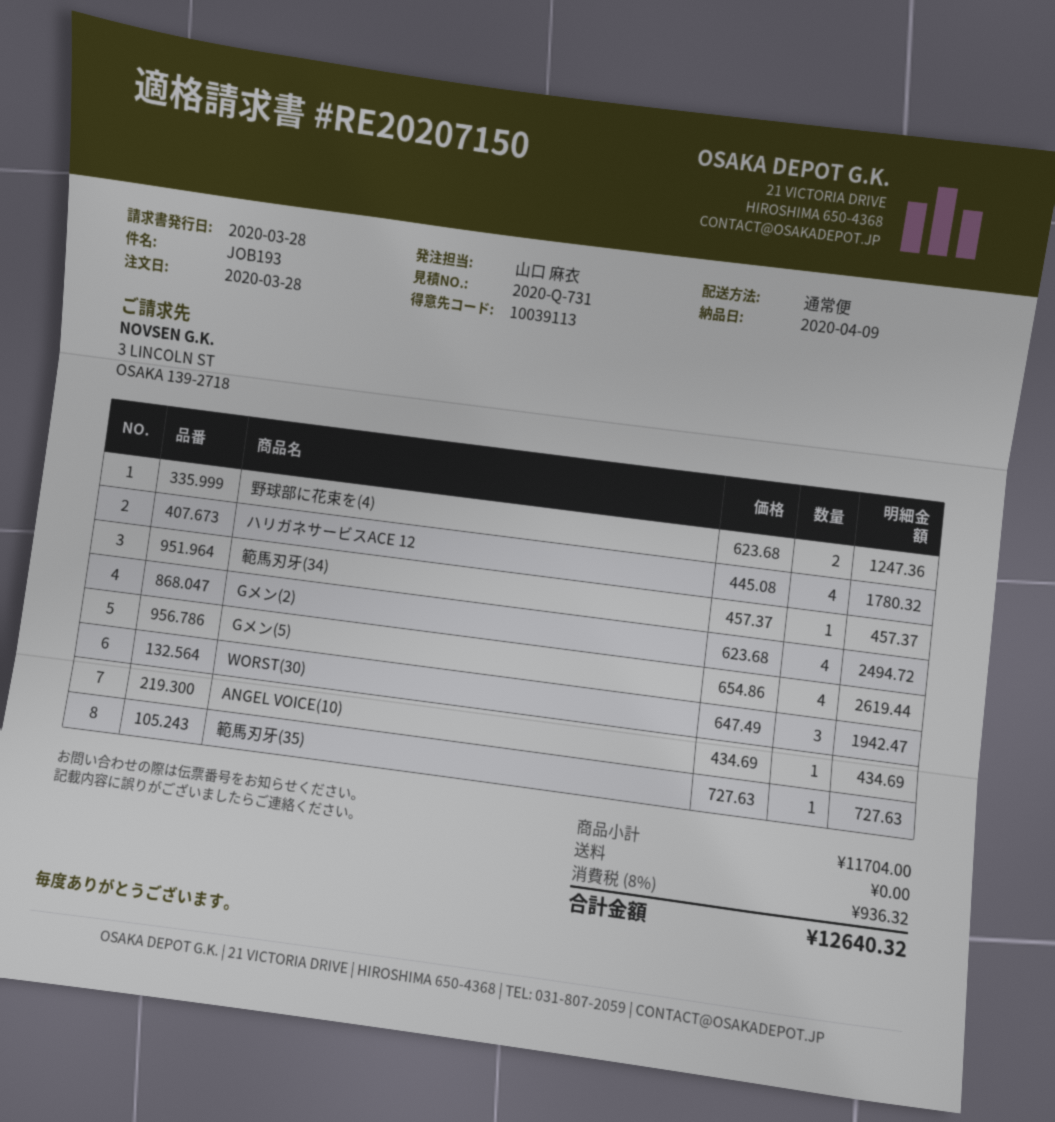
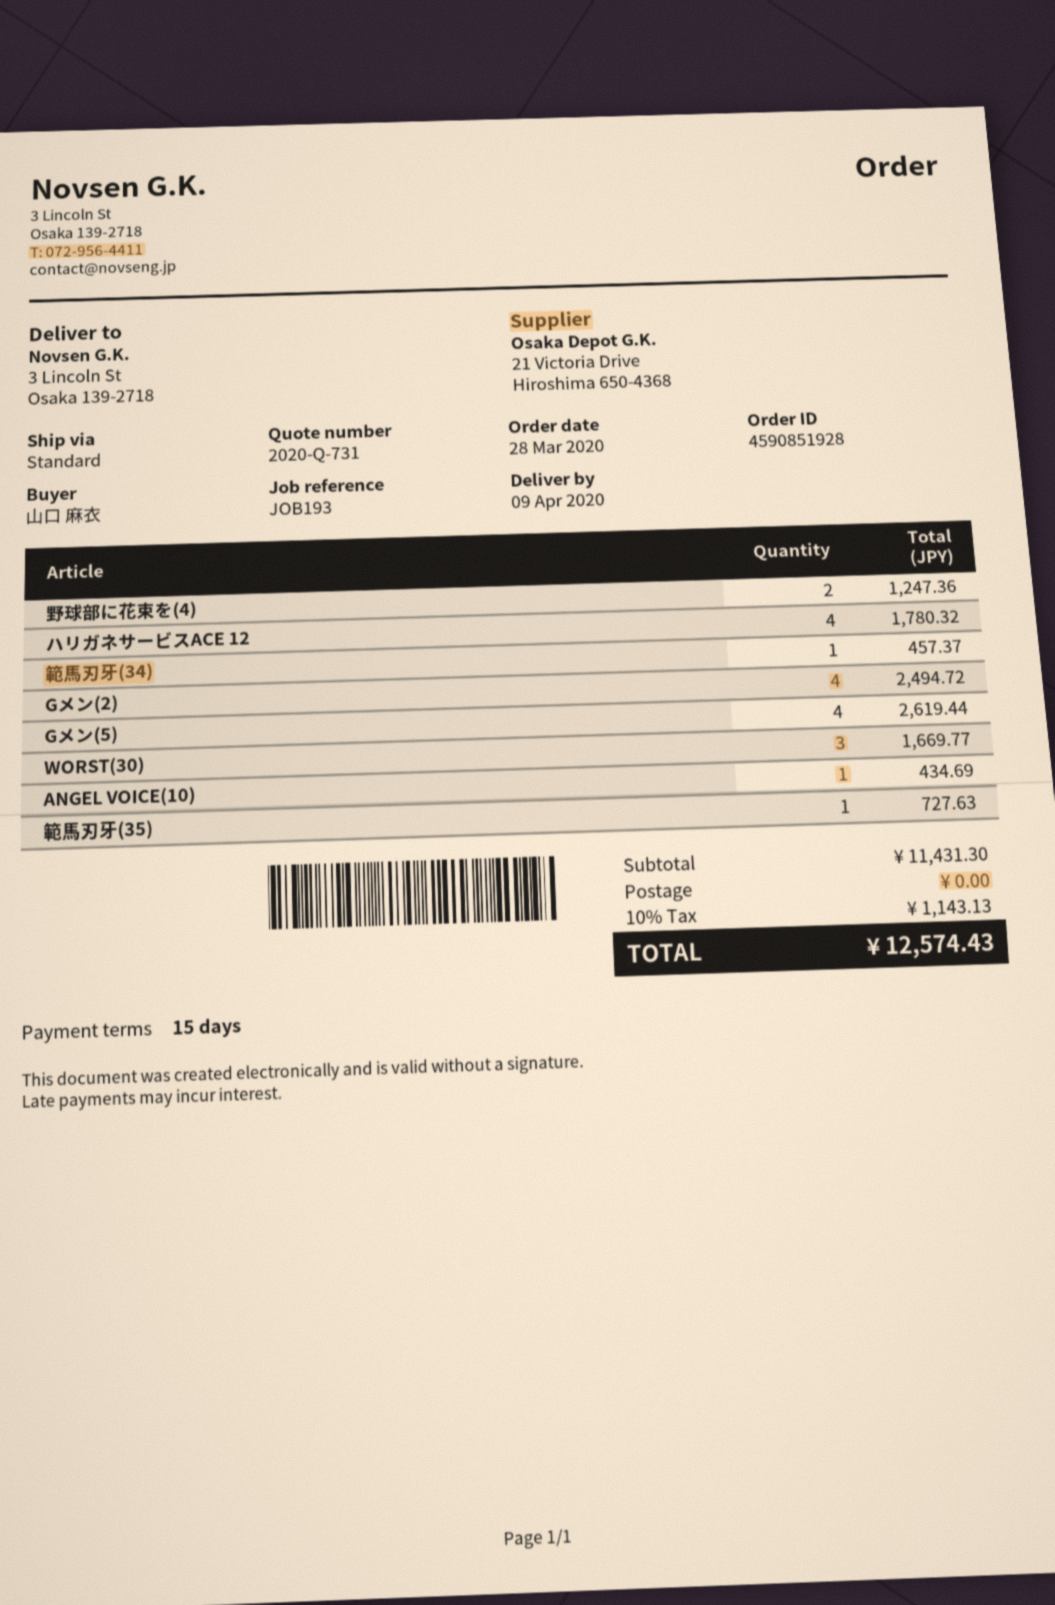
WORST(30): 3 for 1942.47 -> 3 for 1669.77
subtotal: 11704.00 -> 11431.30
tax: 8% = 936.32 -> 10% = 1143.13
total: 12640.32 -> 12574.43

